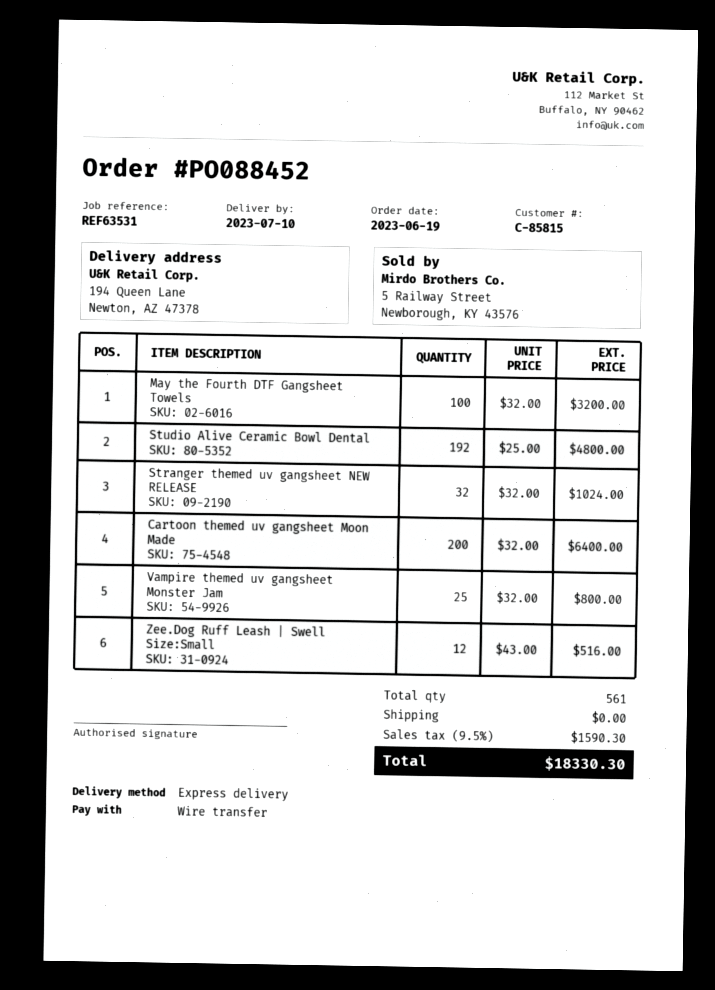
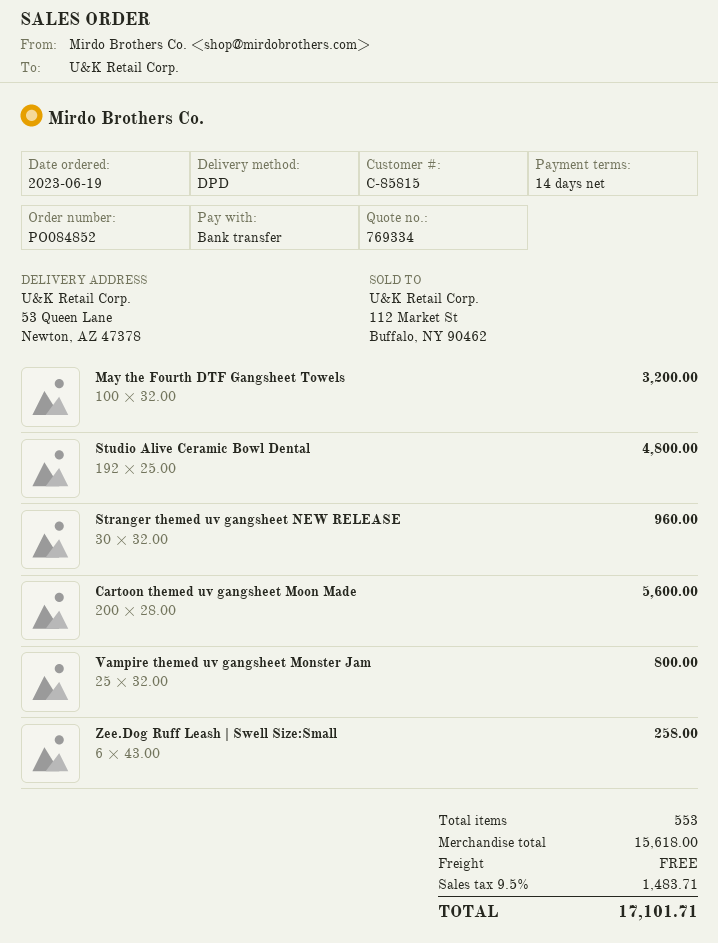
order number: PO088452 -> PO084852
shipping method: express -> DPD
ship to: 194 Queen Lane, Newton, AZ 47378 -> 53 Queen Lane, Newton, AZ 47378
Stranger themed uv gangsheet NEW RELEASE: 32 x 32.00 = 1024.00 -> 30 x 32.00 = 960.00
Cartoon themed uv gangsheet Moon Made: 200 x 32.00 = 6400.00 -> 200 x 28.00 = 5600.00
Zee.Dog Ruff Leash | Swell Size:Small: 12 x 43.00 = 516.00 -> 6 x 43.00 = 258.00
total quantity: 561 -> 553
tax: 9.5% = 1590.30 -> 9.5% = 1483.71
total: 18330.30 -> 17101.71

